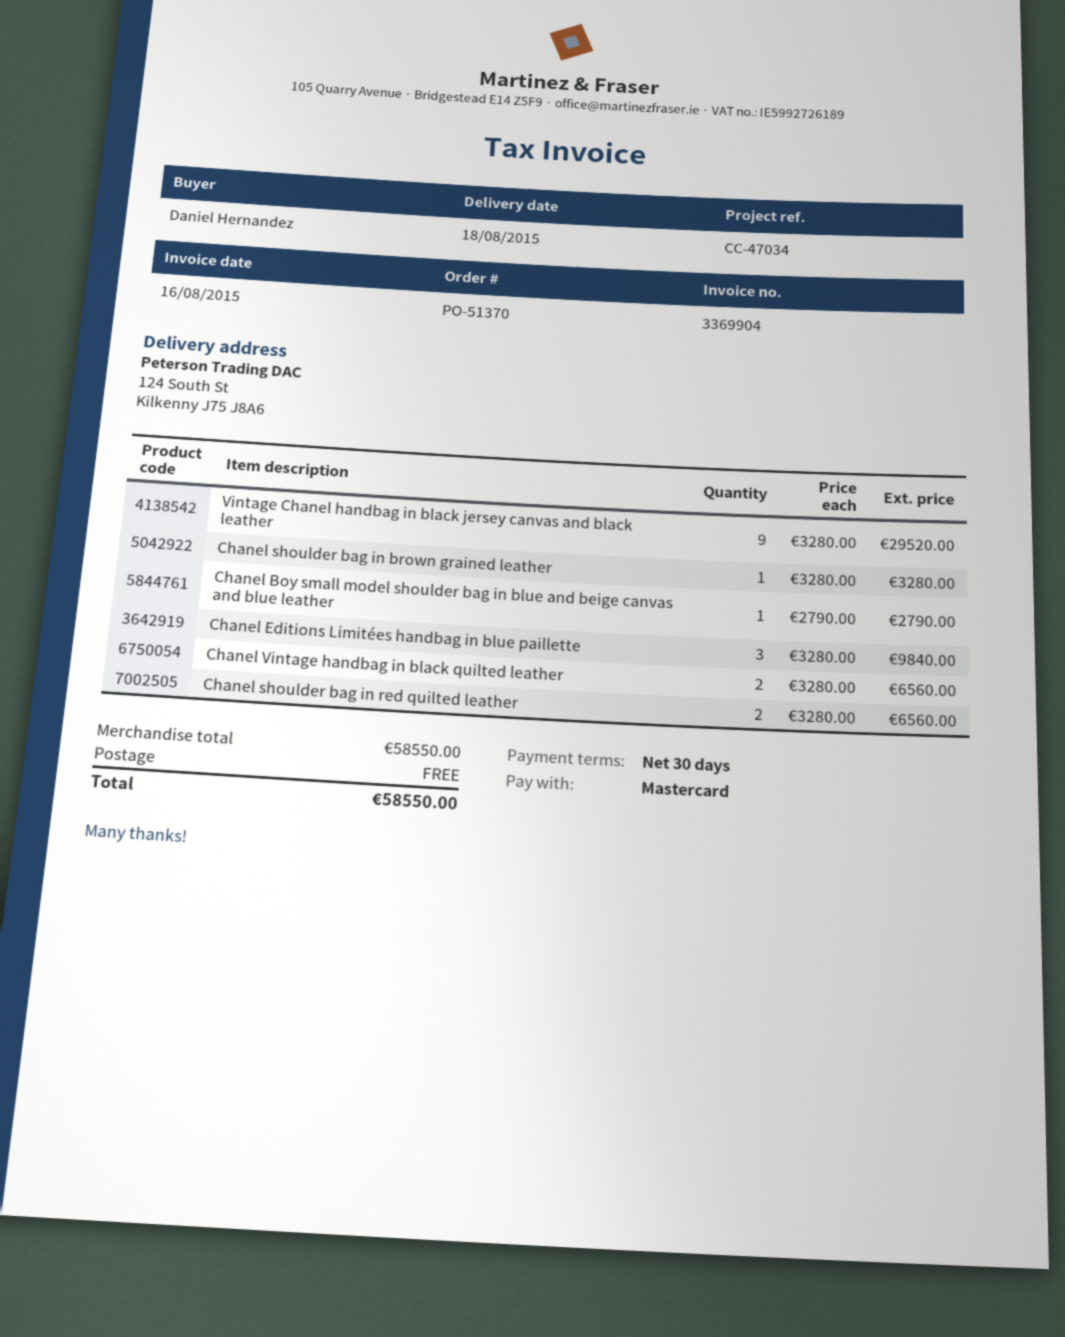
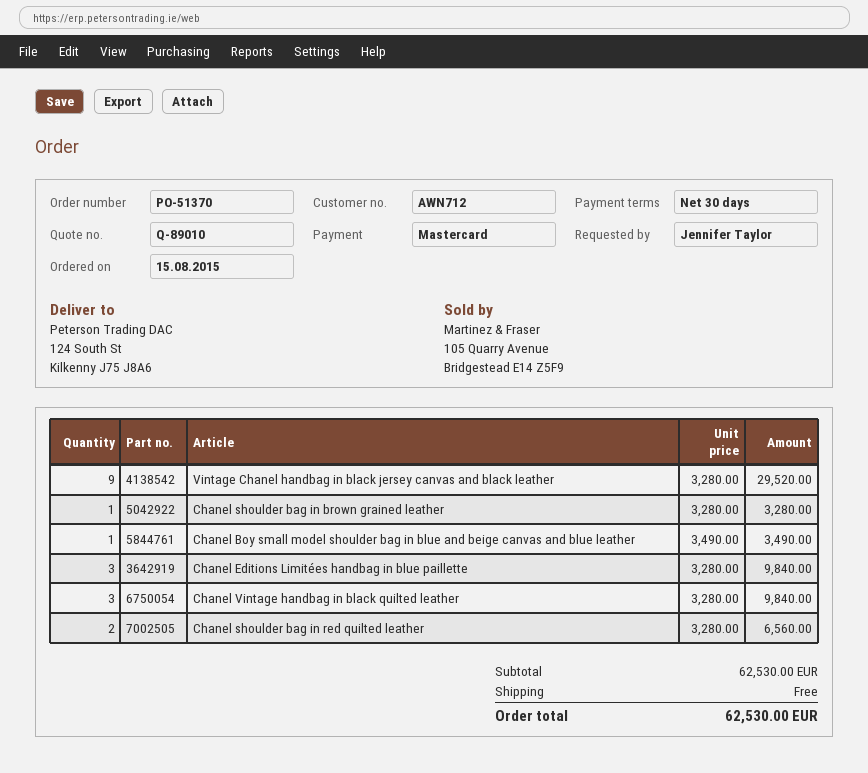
ordered by: Daniel Hernandez -> Jennifer Taylor
Chanel Boy small model shoulder bag in blue and beige canvas and blue leather: 1 x 2790.00 = 2790.00 -> 1 x 3490.00 = 3490.00
Chanel Vintage handbag in black quilted leather: 2 x 3280.00 = 6560.00 -> 3 x 3280.00 = 9840.00
subtotal: 58550.00 -> 62530.00
total: 58550.00 -> 62530.00

